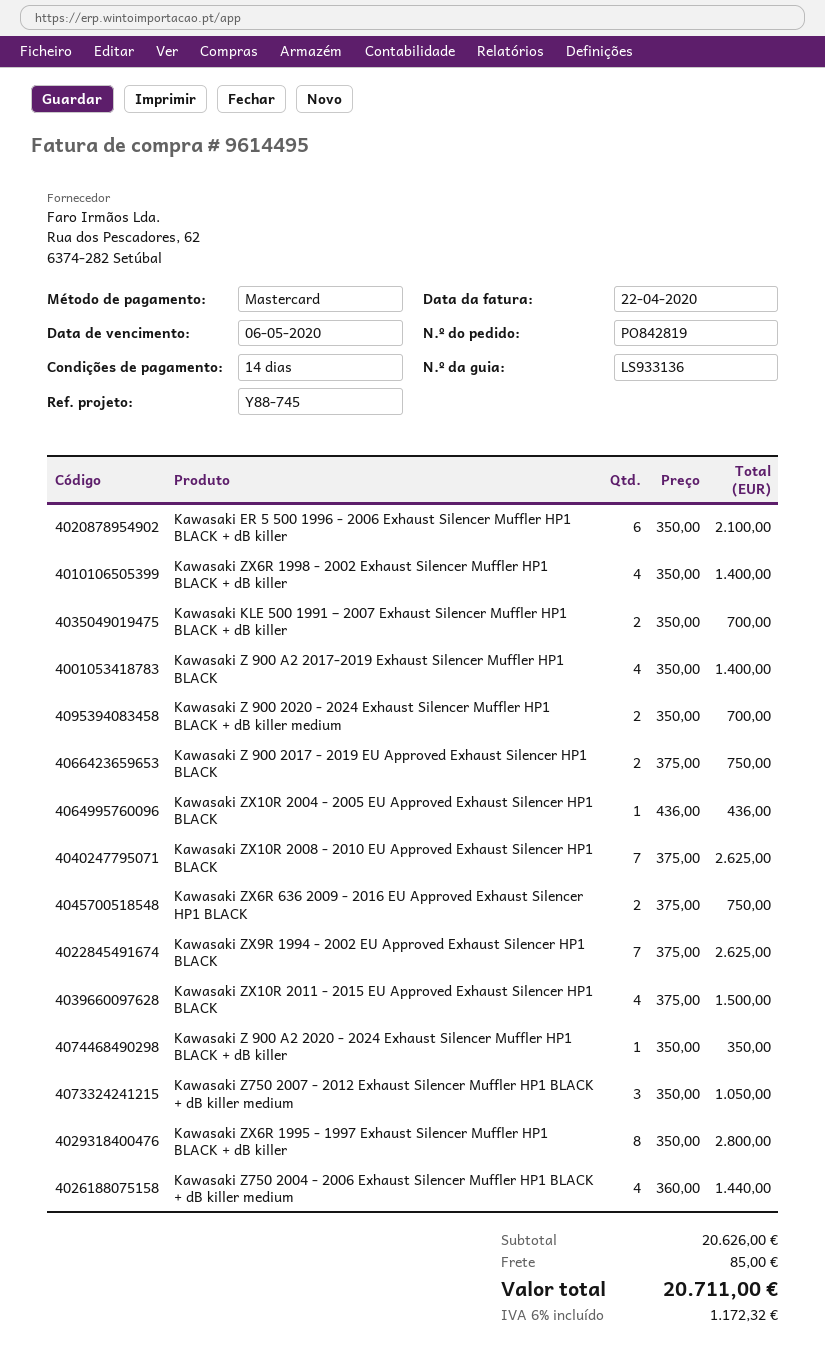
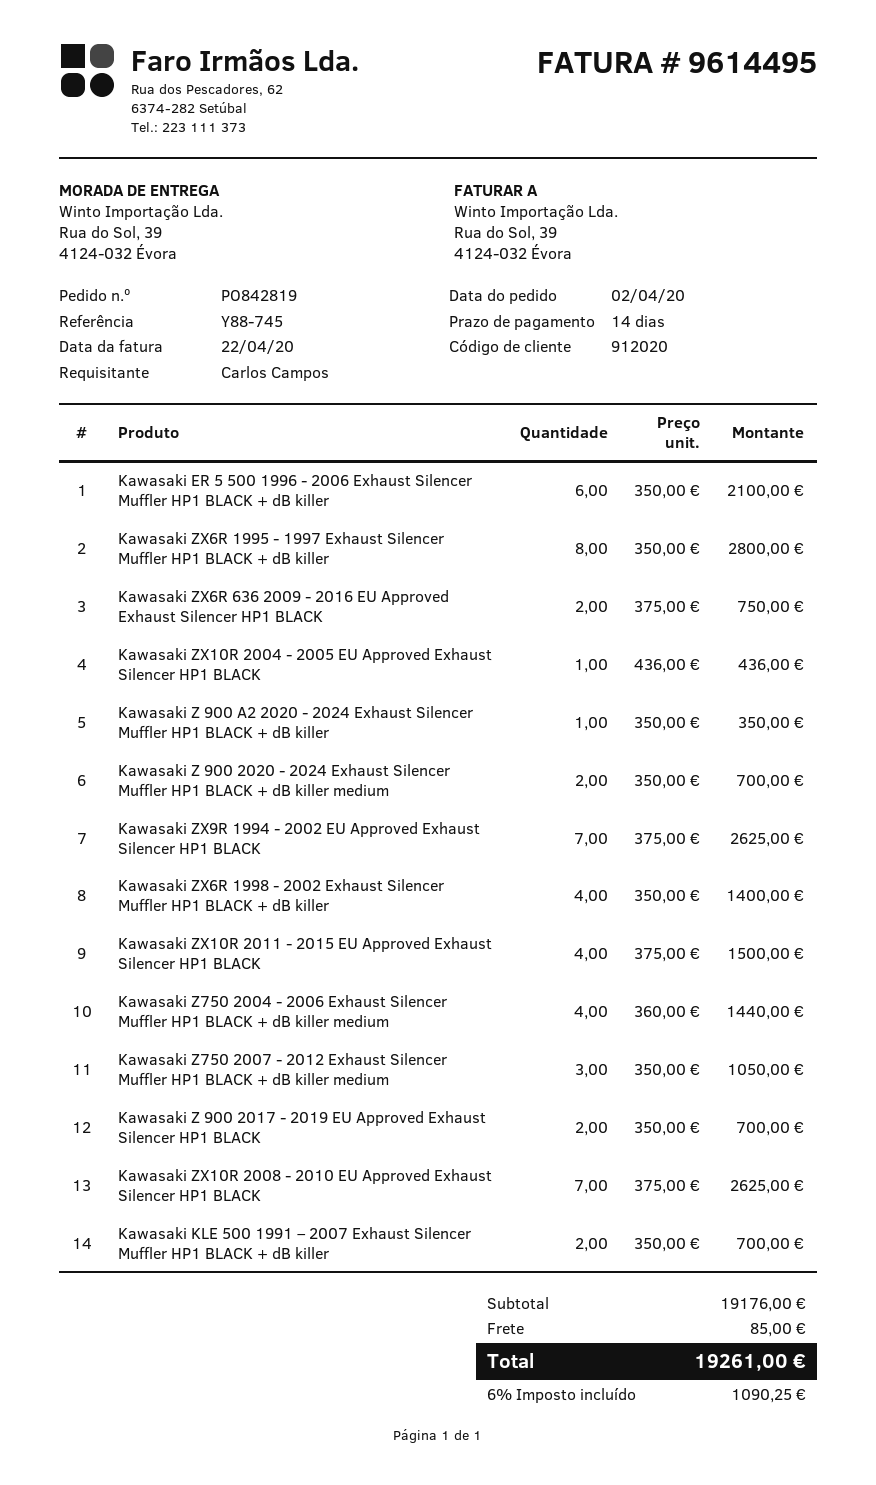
Kawasaki Z 900 A2 2017-2019 Exhaust Silencer Muffler HP1 BLACK: 4 x 350.00 = 1400.00 -> none
Kawasaki Z 900 2017 - 2019 EU Approved Exhaust Silencer HP1 BLACK: 2 x 375.00 = 750.00 -> 2 x 350.00 = 700.00
subtotal: 20626.00 -> 19176.00
tax: 6% = 1172.32 -> 6% = 1090.25
total: 20711.00 -> 19261.00

